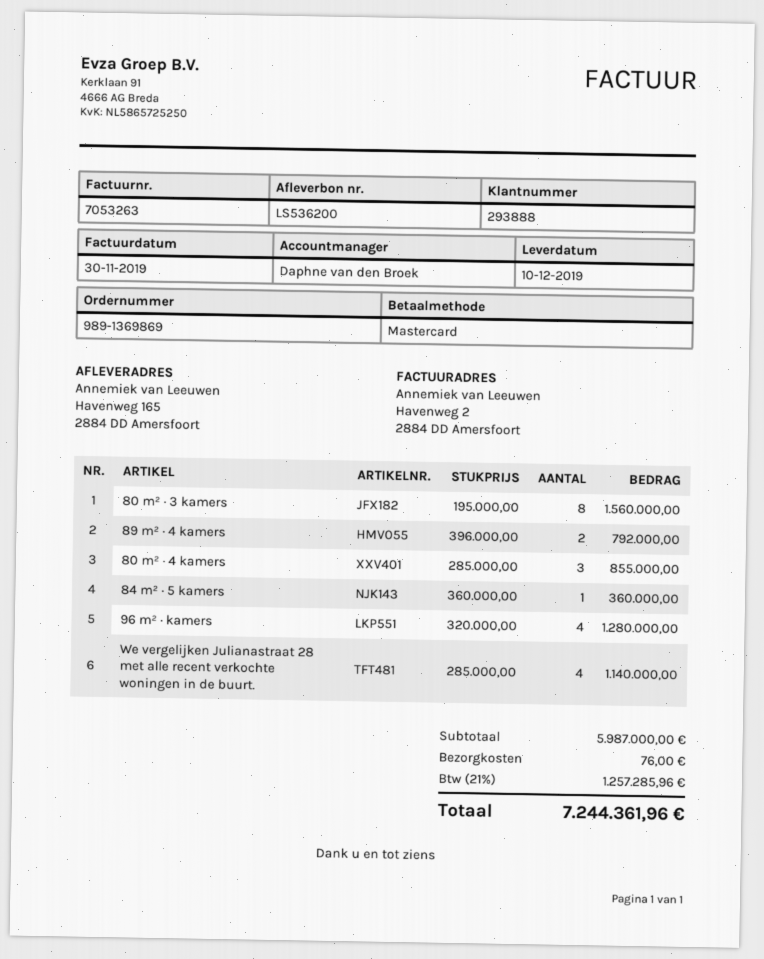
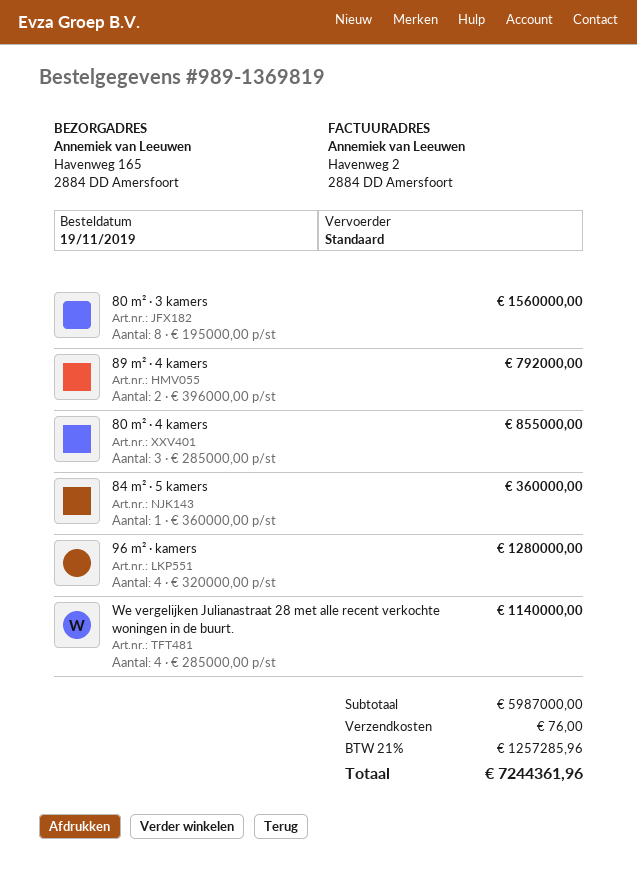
order number: 989-1369869 -> 989-1369819

